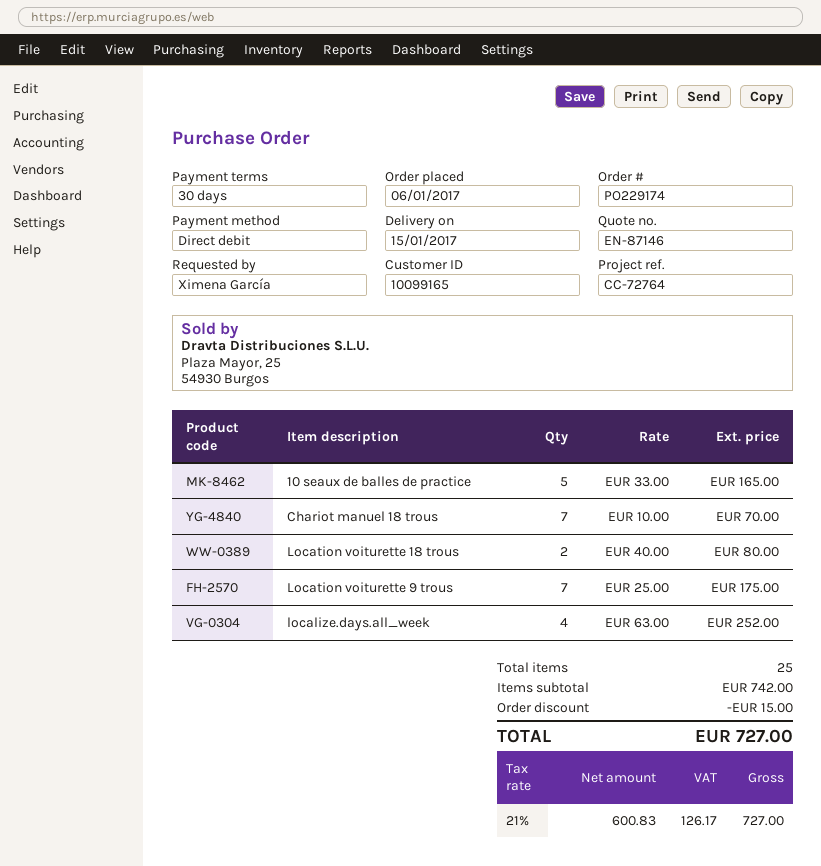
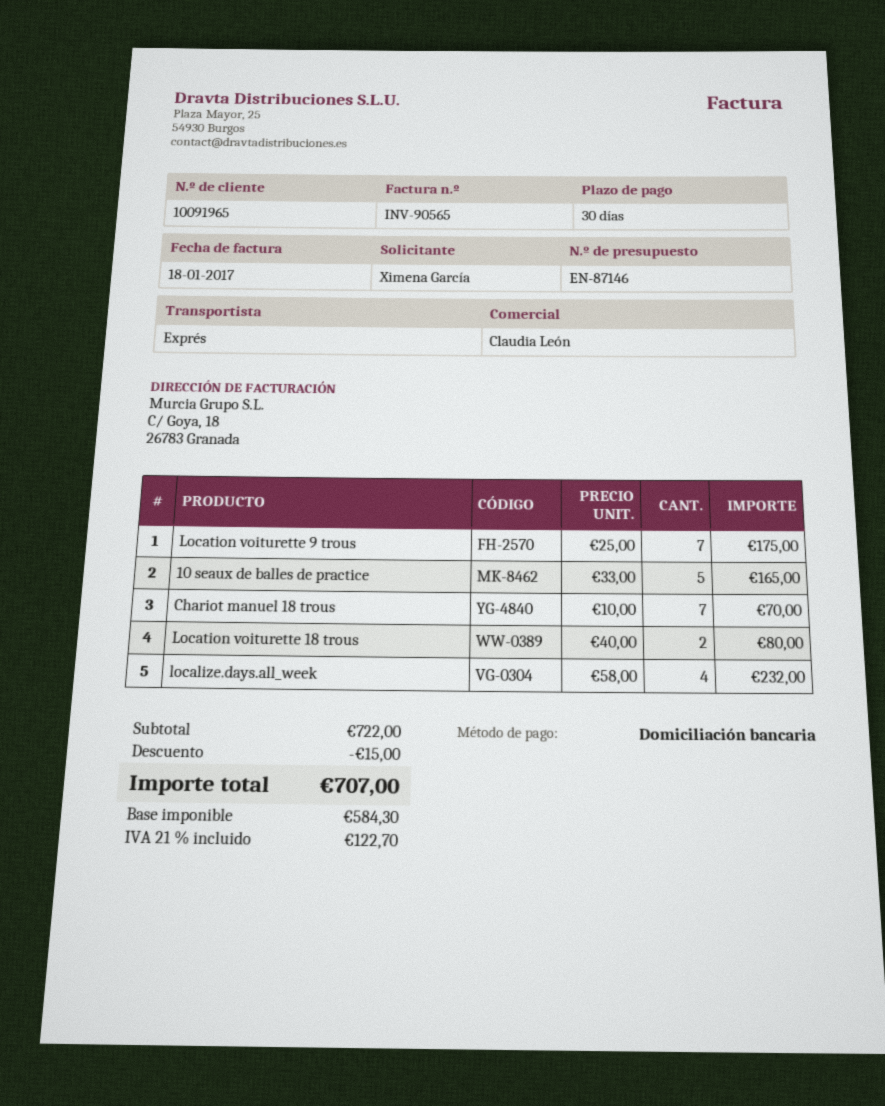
customer number: 10099165 -> 10091965
localize.days.all_week: 4 x 63.00 = 252.00 -> 4 x 58.00 = 232.00
subtotal: 742.00 -> 722.00
net: 600.83 -> 584.30
tax: 21% = 126.17 -> 21% = 122.70
total: 727.00 -> 707.00

